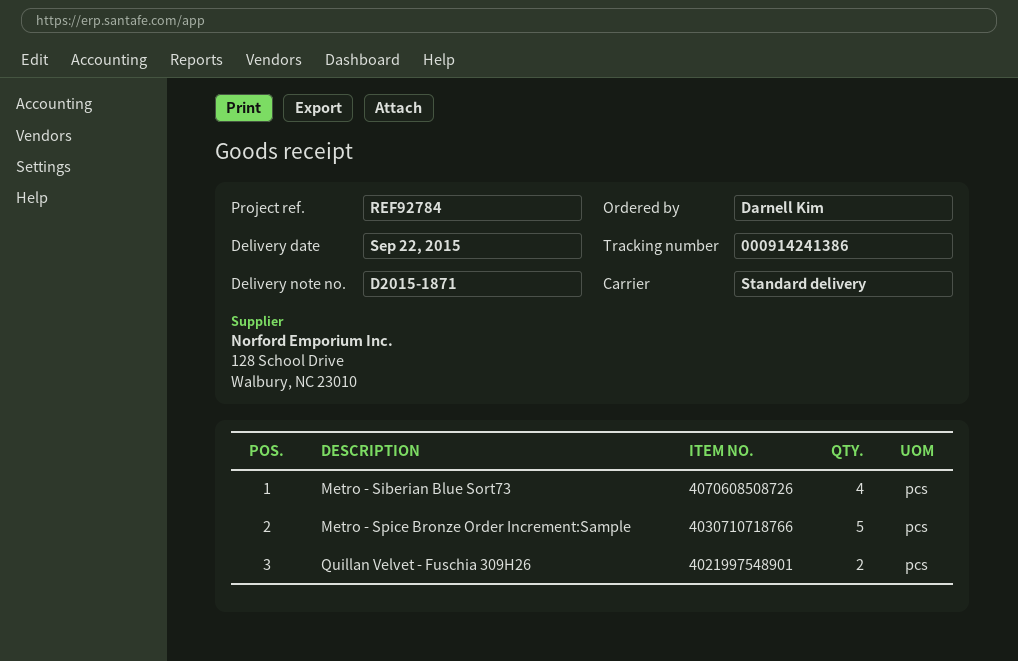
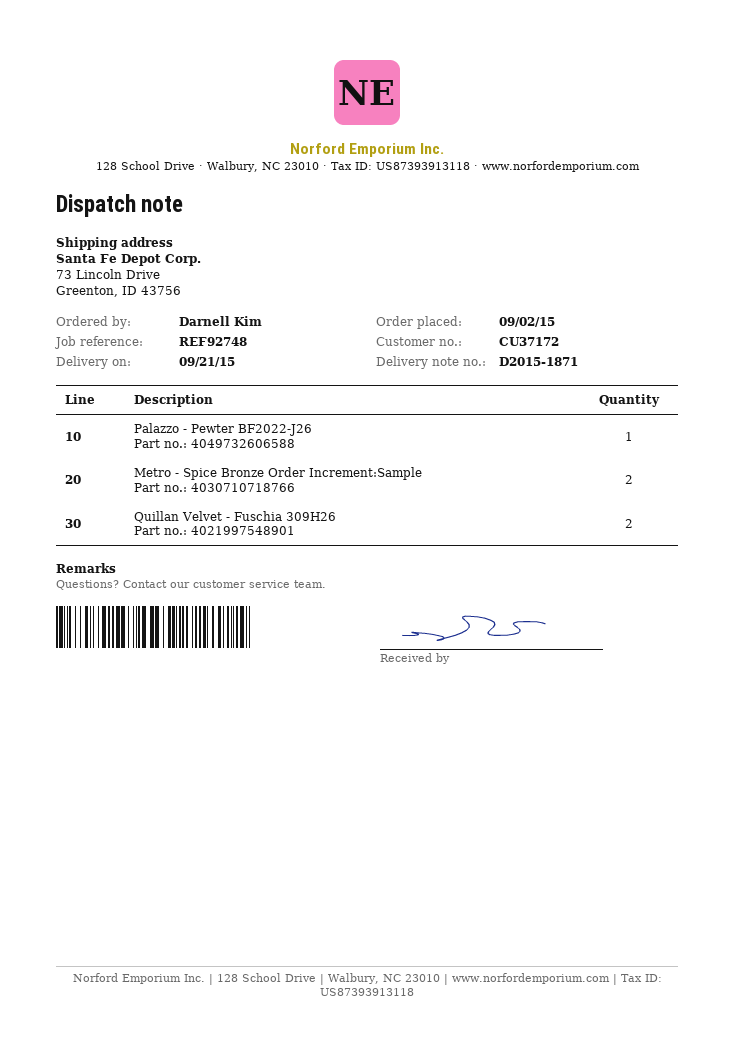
delivery date: 2015-09-22 -> 2015-09-21
reference: REF92784 -> REF92748
Metro - Siberian Blue Sort73: 4 -> none
Metro - Spice Bronze Order Increment:Sample: 5 -> 2
Palazzo - Pewter BF2022-J26: none -> 1

